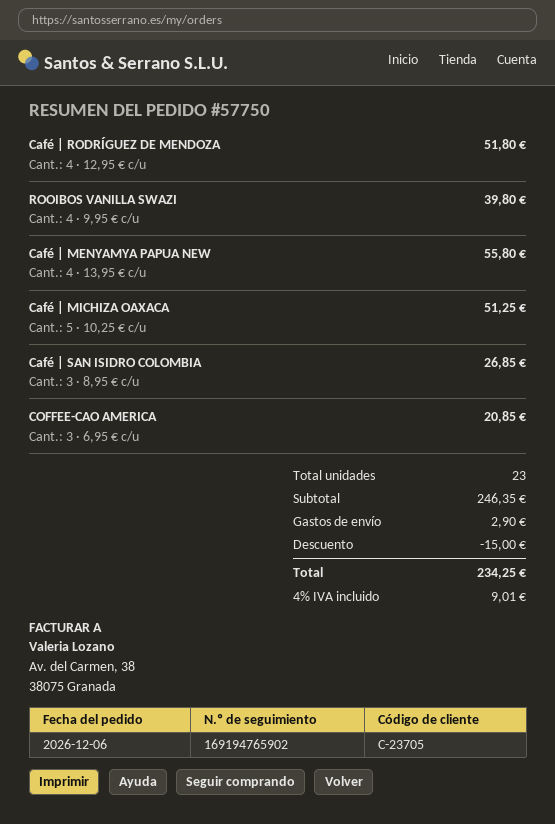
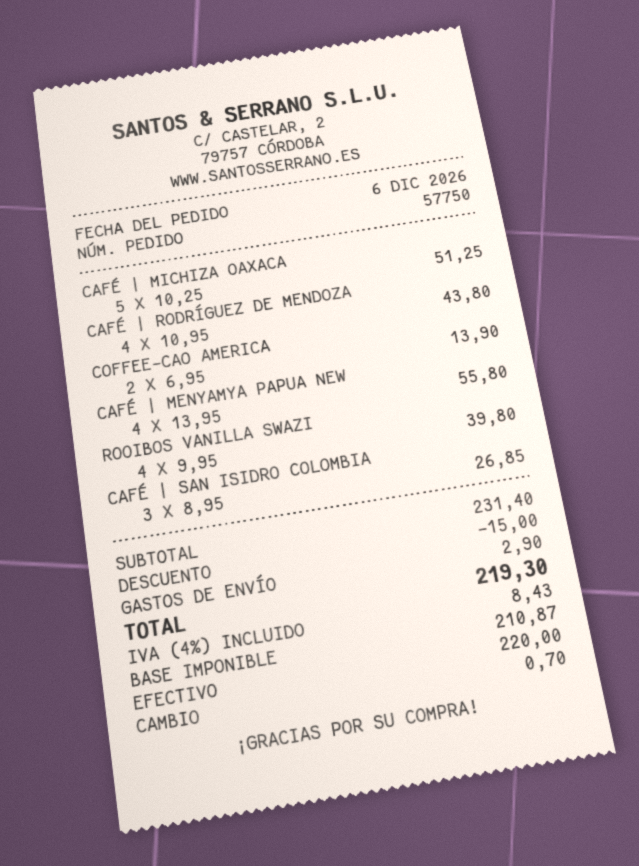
Café | RODRÍGUEZ DE MENDOZA: 4 x 12.95 = 51.80 -> 4 x 10.95 = 43.80
COFFEE-CAO AMERICA: 3 x 6.95 = 20.85 -> 2 x 6.95 = 13.90
subtotal: 246.35 -> 231.40
tax: 4% = 9.01 -> 4% = 8.43
total: 234.25 -> 219.30

